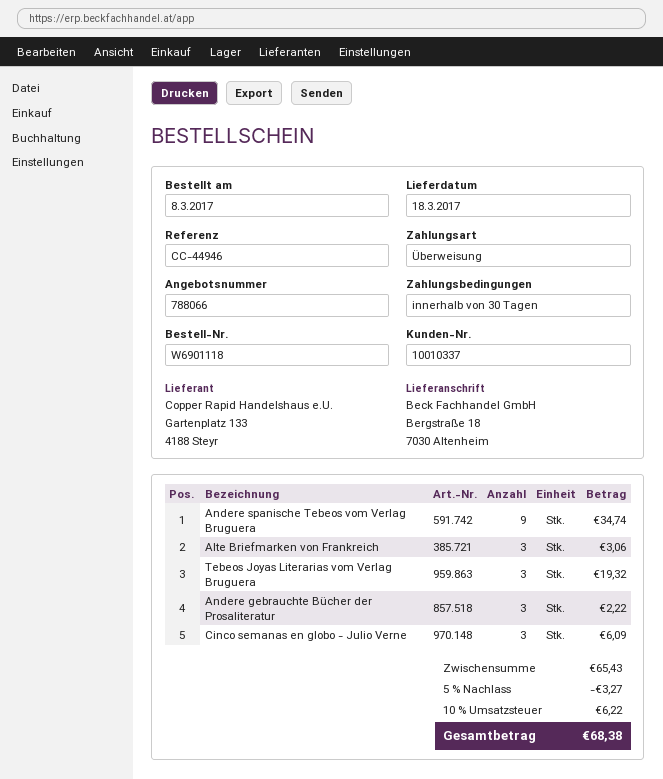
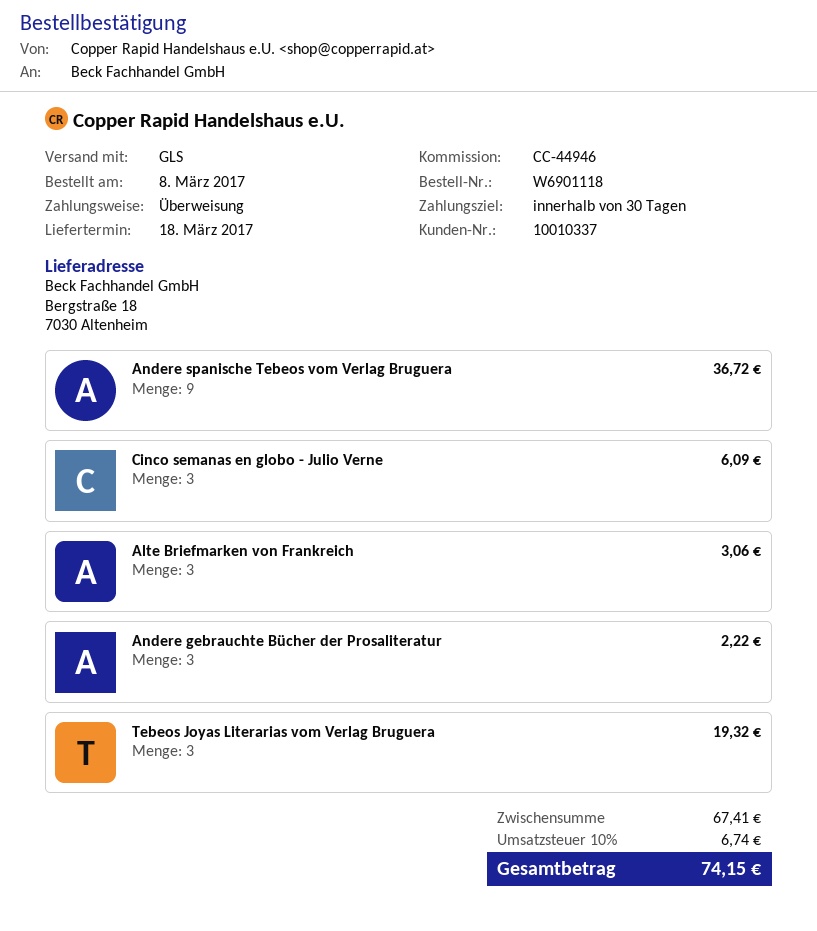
Andere spanische Tebeos vom Verlag Bruguera: 9 for 34.74 -> 9 for 36.72
subtotal: 65.43 -> 67.41
discount: 5% = 3.27 -> none
tax: 10% = 6.22 -> 10% = 6.74
total: 68.38 -> 74.15

